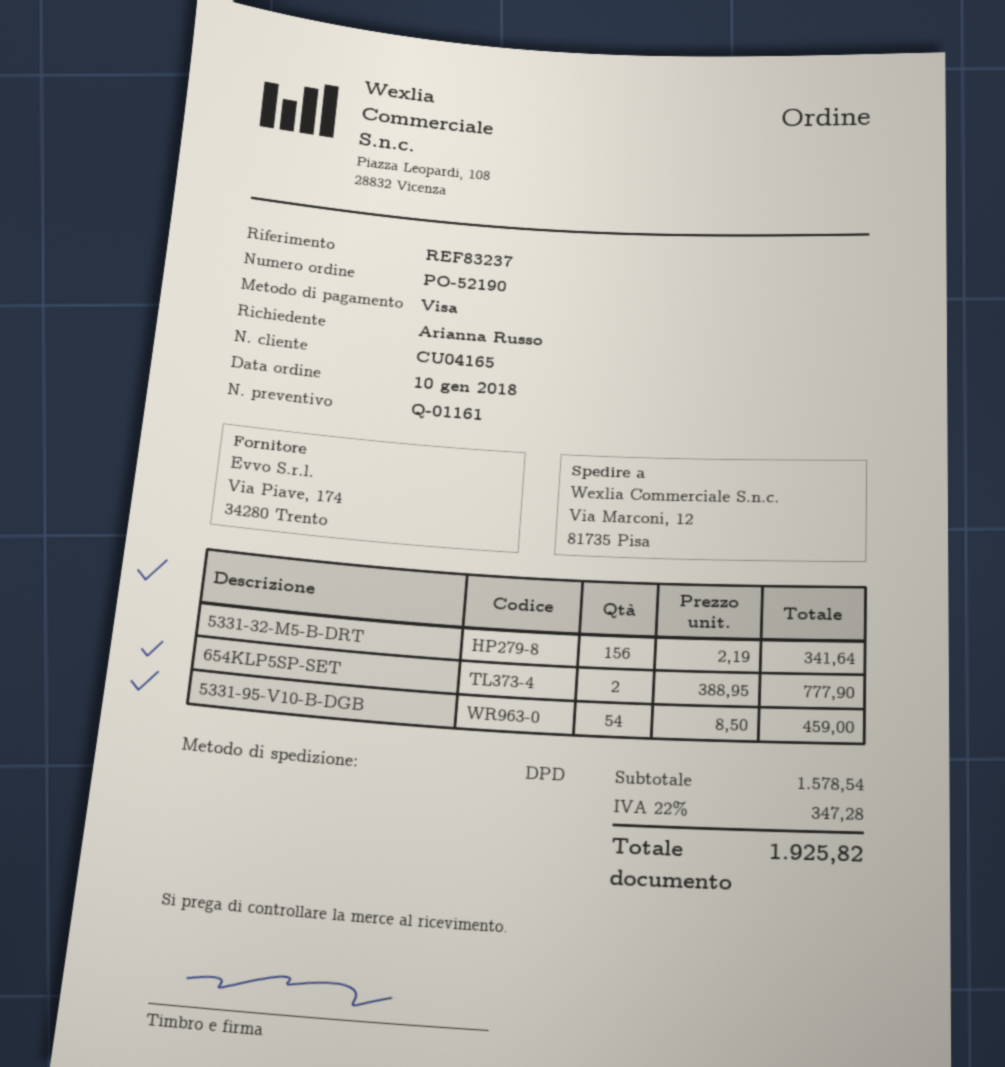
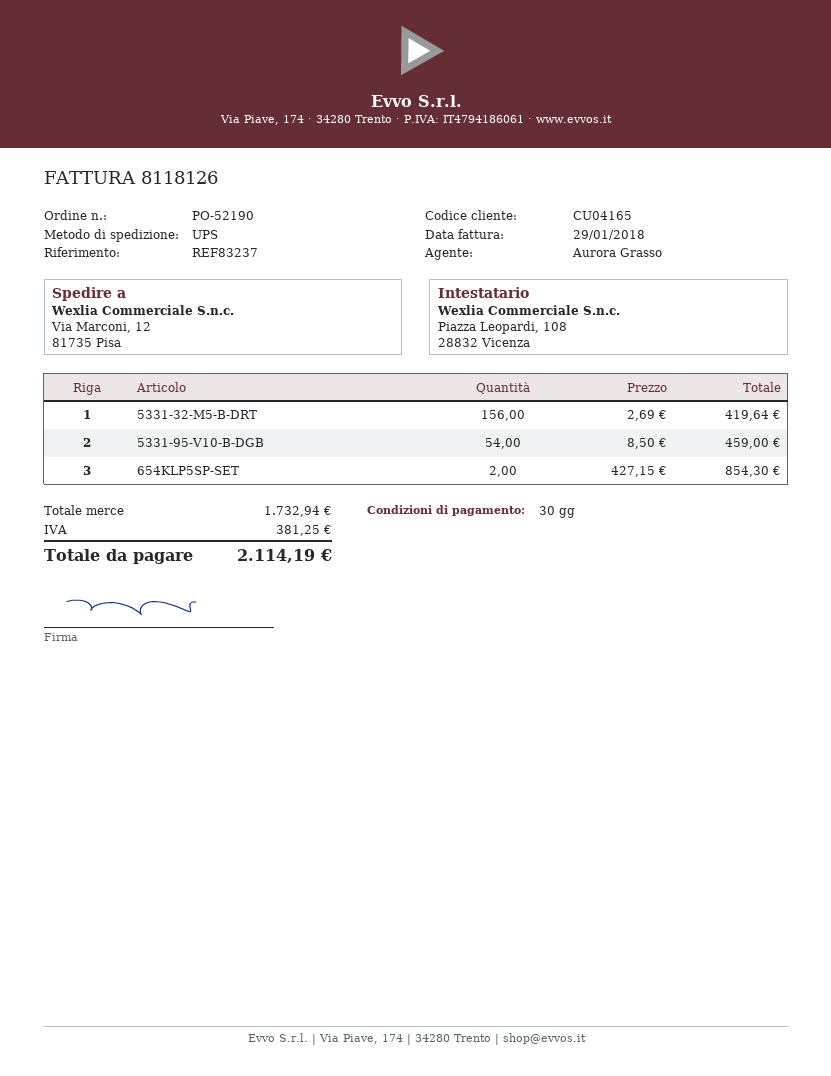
shipping method: DPD -> UPS
5331-32-M5-B-DRT: 156 x 2.19 = 341.64 -> 156 x 2.69 = 419.64
654KLP5SP-SET: 2 x 388.95 = 777.90 -> 2 x 427.15 = 854.30
subtotal: 1578.54 -> 1732.94
tax: 347.28 -> 381.25
total: 1925.82 -> 2114.19

